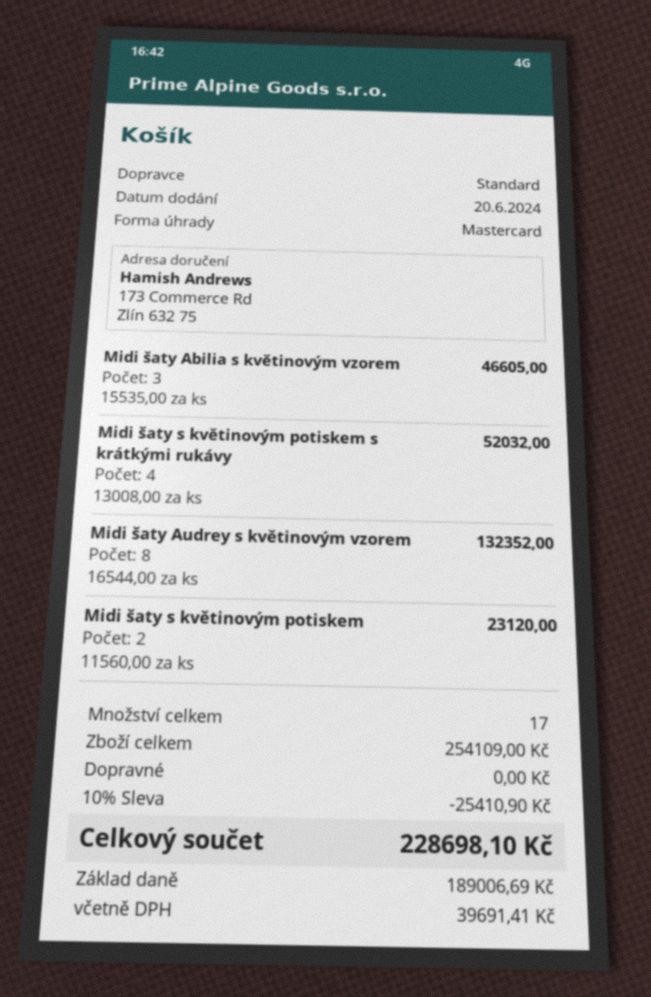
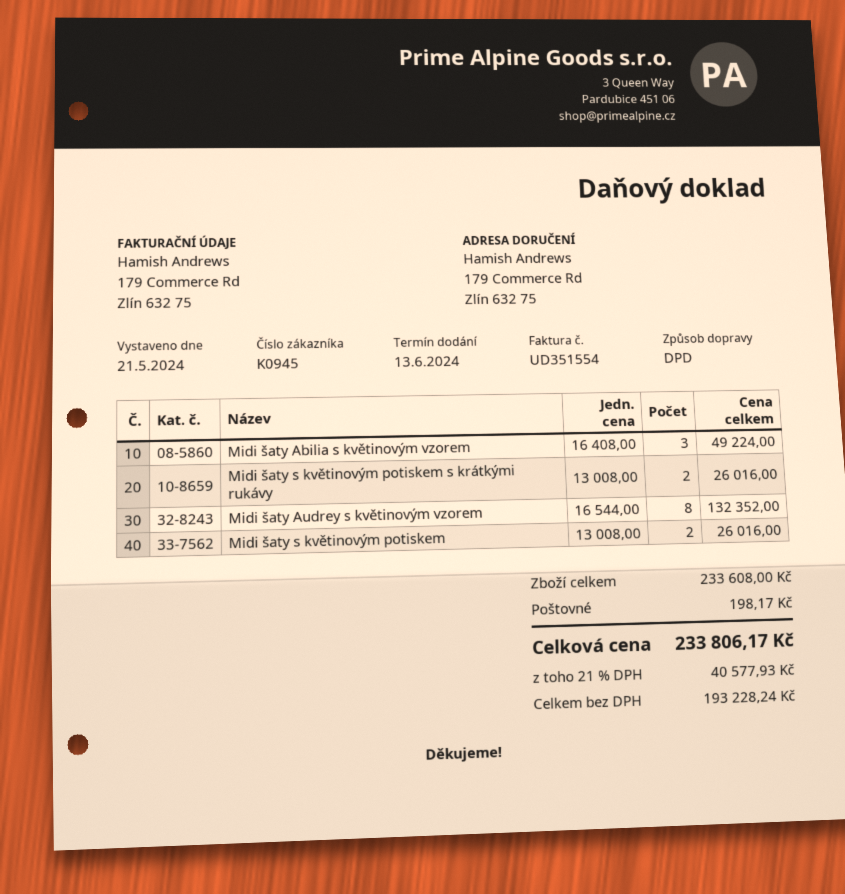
delivery date: 2024-06-20 -> 2024-06-13
shipping method: standard -> DPD
ship to: 173 Commerce Rd, Zlín 632 75 -> 179 Commerce Rd, Zlín 632 75
Midi šaty Abilia s květinovým vzorem: 3 x 15535.00 = 46605.00 -> 3 x 16408.00 = 49224.00
Midi šaty s květinovým potiskem s krátkými rukávy: 4 x 13008.00 = 52032.00 -> 2 x 13008.00 = 26016.00
Midi šaty s květinovým potiskem: 2 x 11560.00 = 23120.00 -> 2 x 13008.00 = 26016.00
subtotal: 254109.00 -> 233608.00
discount: 10% = 25410.90 -> none
shipping: 0.00 -> 198.17
net: 189006.69 -> 193228.24
tax: 39691.41 -> 40577.93
total: 228698.10 -> 233806.17

